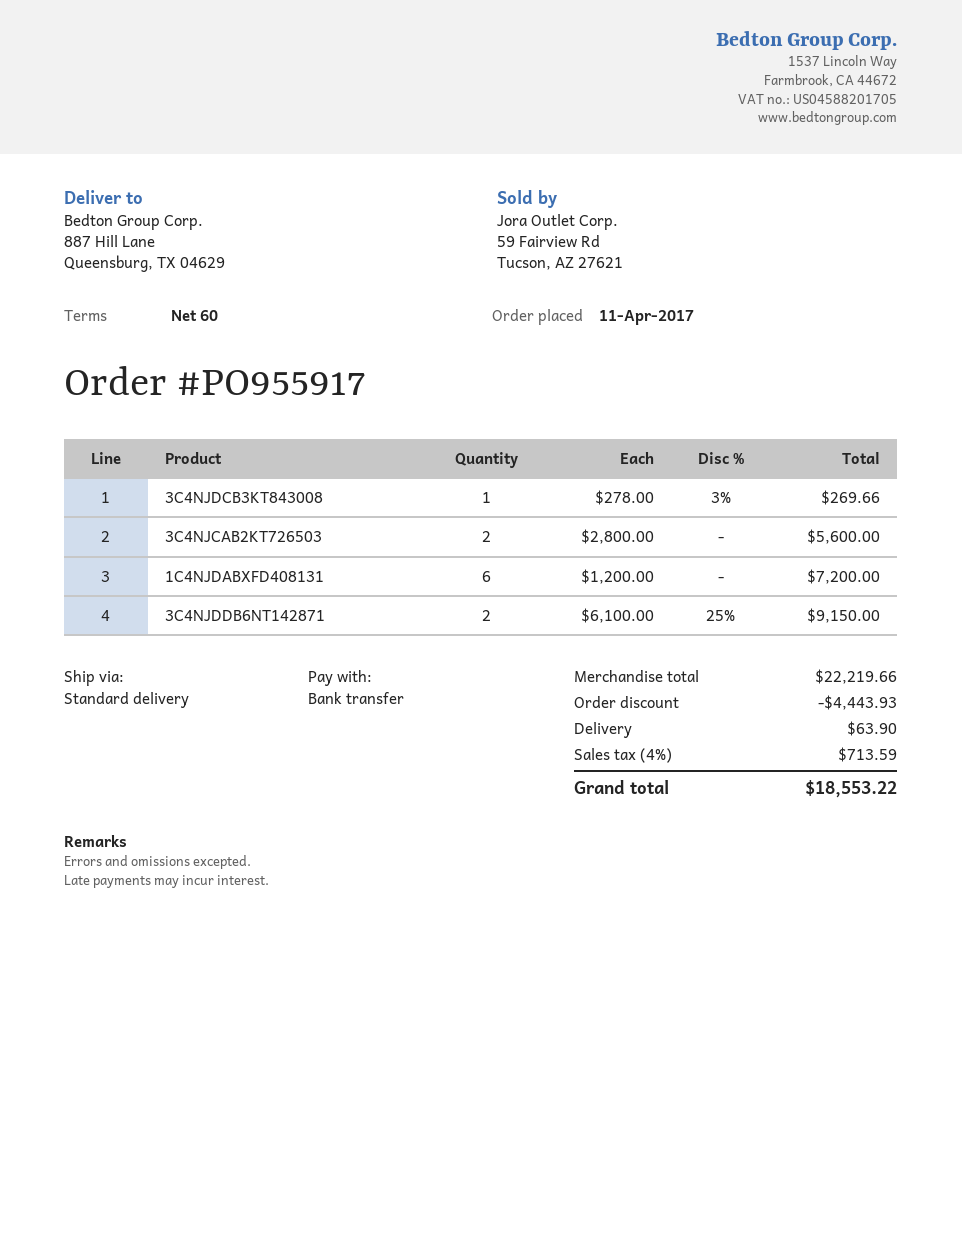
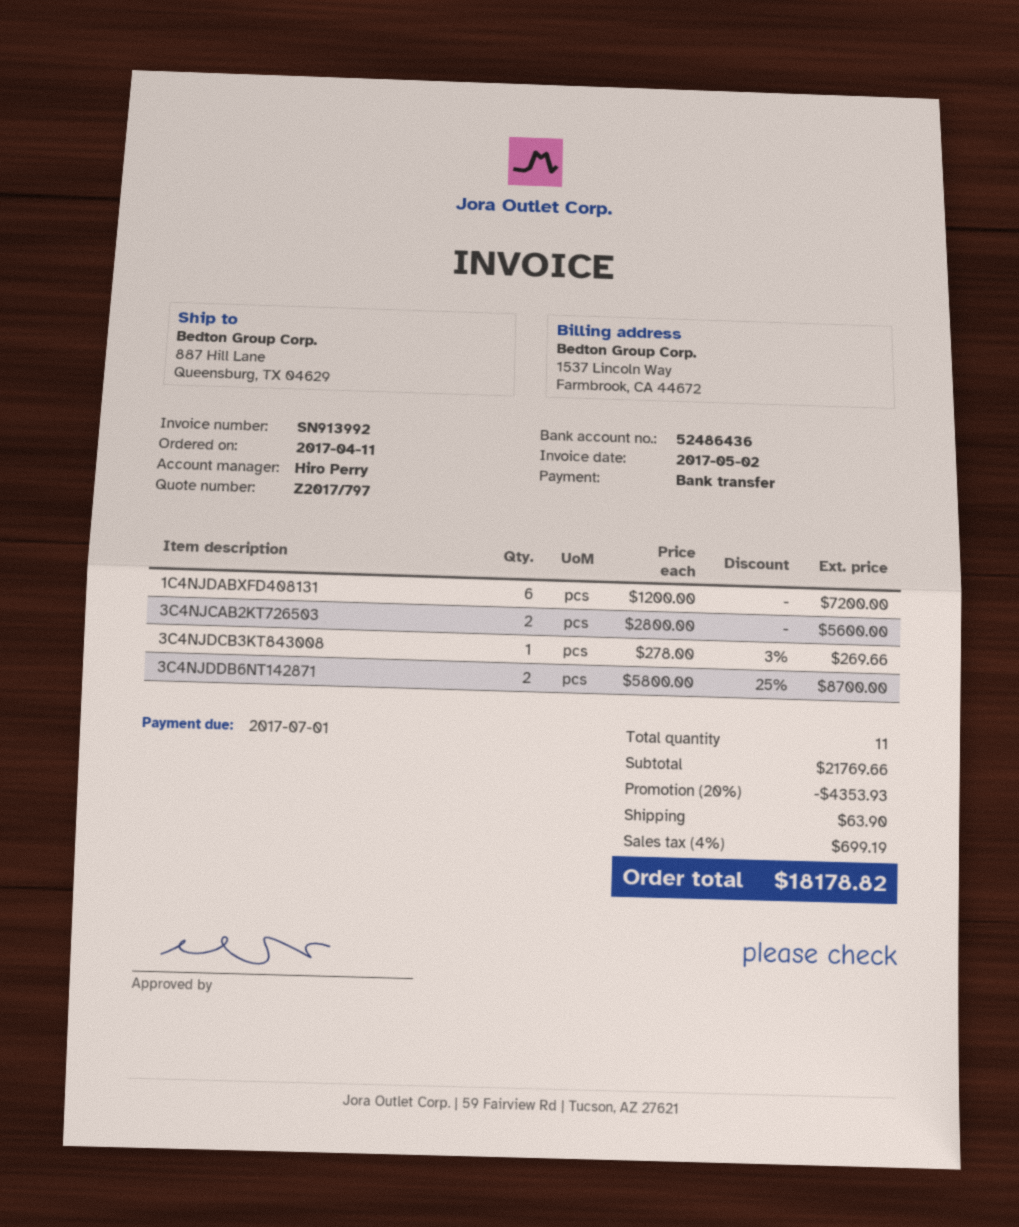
3C4NJDDB6NT142871: 2 x 6100.00 - 25% = 9150.00 -> 2 x 5800.00 - 25% = 8700.00
subtotal: 22219.66 -> 21769.66
discount: 4443.93 -> 4353.93
tax: 4% = 713.59 -> 4% = 699.19
total: 18553.22 -> 18178.82

